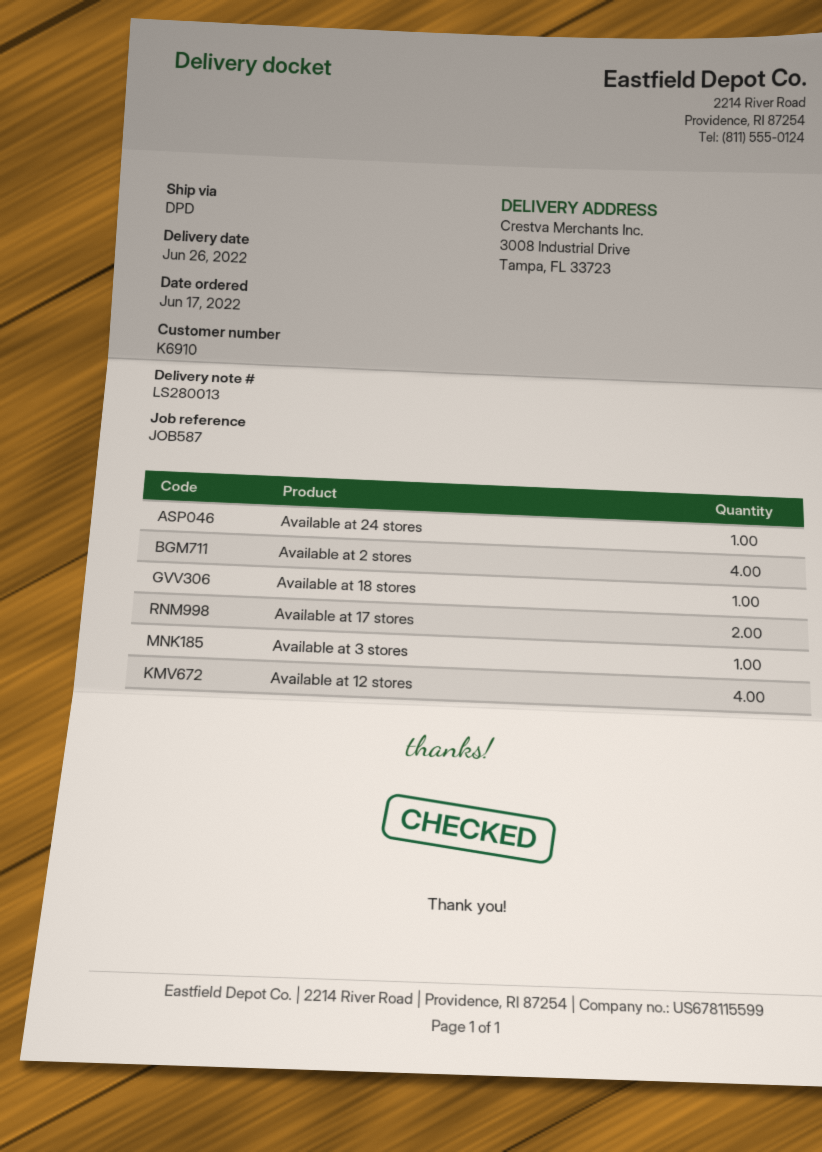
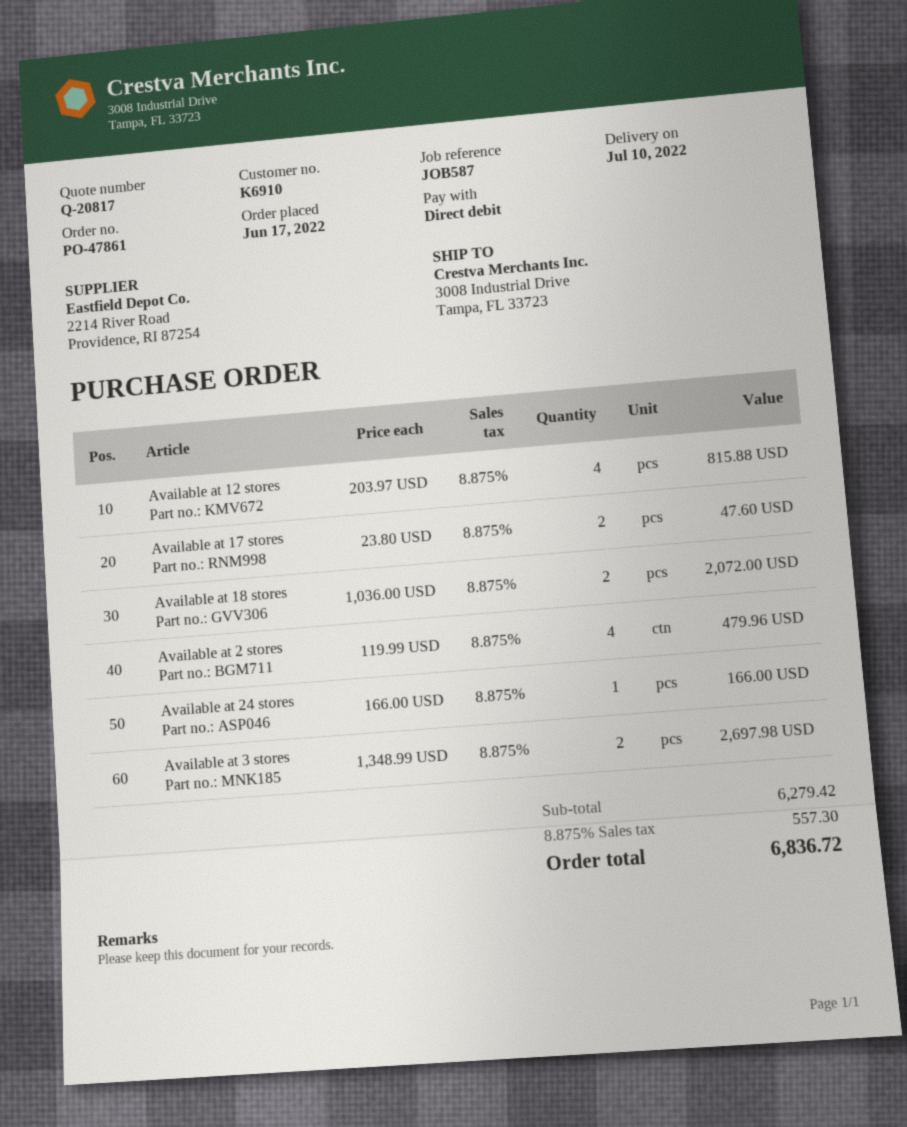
delivery date: 2022-06-26 -> 2022-07-10
Available at 18 stores: 1 -> 2
Available at 3 stores: 1 -> 2

